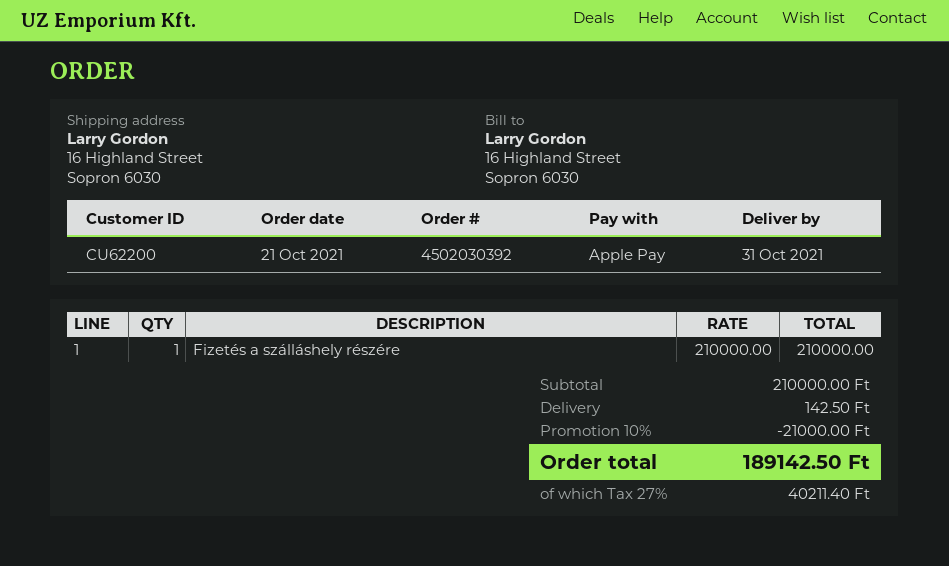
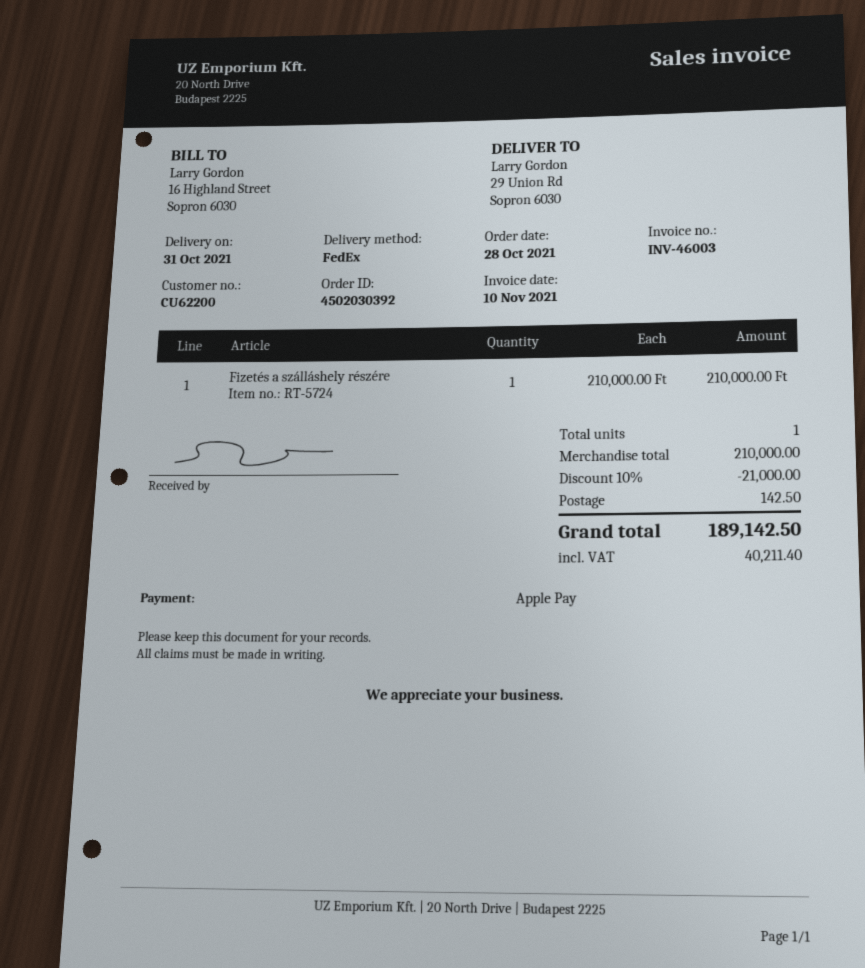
order date: 2021-10-21 -> 2021-10-28
ship to: 16 Highland Street, Sopron 6030 -> 29 Union Rd, Sopron 6030

